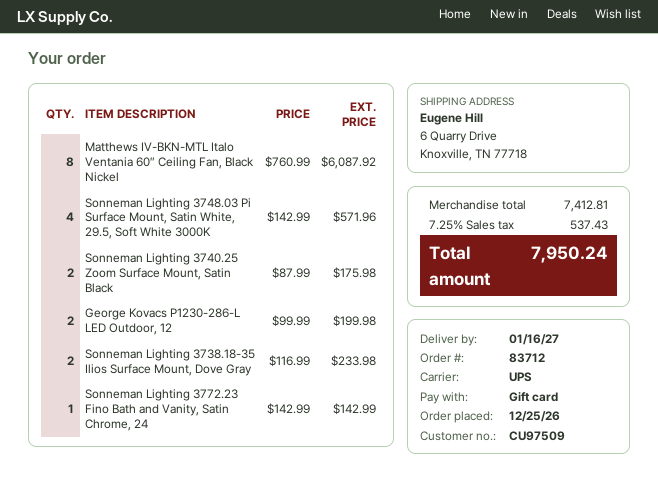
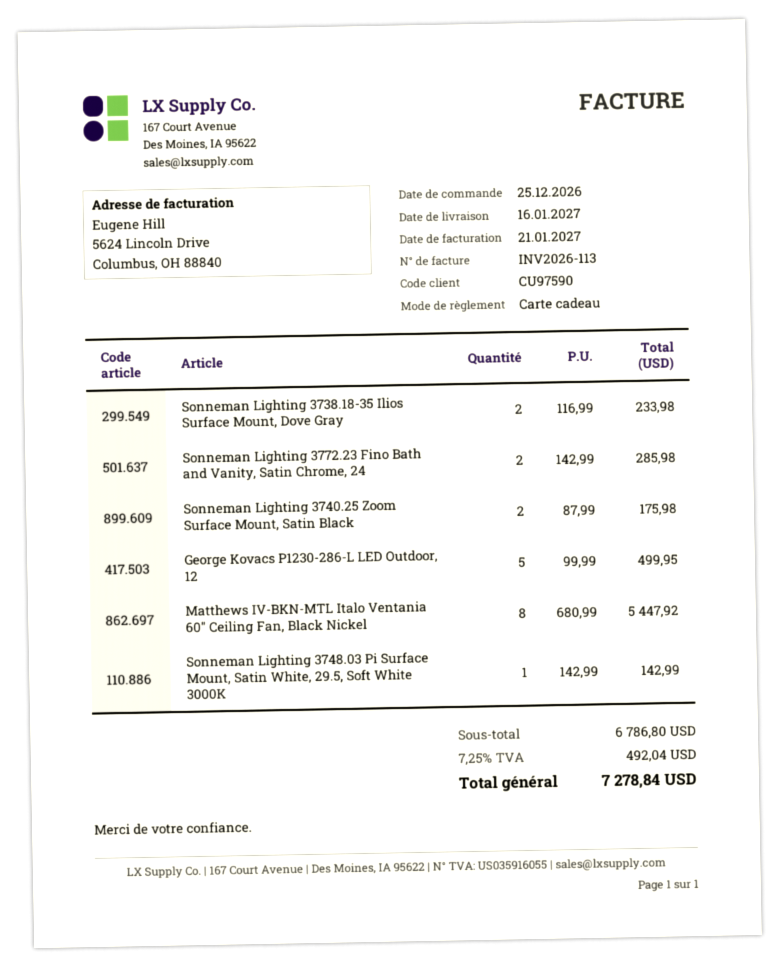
customer number: CU97509 -> CU97590
Matthews IV-BKN-MTL Italo Ventania 60″ Ceiling Fan, Black Nickel: 8 x 760.99 = 6087.92 -> 8 x 680.99 = 5447.92
Sonneman Lighting 3748.03 Pi Surface Mount, Satin White, 29.5, Soft White 3000K: 4 x 142.99 = 571.96 -> 1 x 142.99 = 142.99
George Kovacs P1230-286-L LED Outdoor, 12: 2 x 99.99 = 199.98 -> 5 x 99.99 = 499.95
Sonneman Lighting 3772.23 Fino Bath and Vanity, Satin Chrome, 24: 1 x 142.99 = 142.99 -> 2 x 142.99 = 285.98
subtotal: 7412.81 -> 6786.80
tax: 7.25% = 537.43 -> 7.25% = 492.04
total: 7950.24 -> 7278.84

